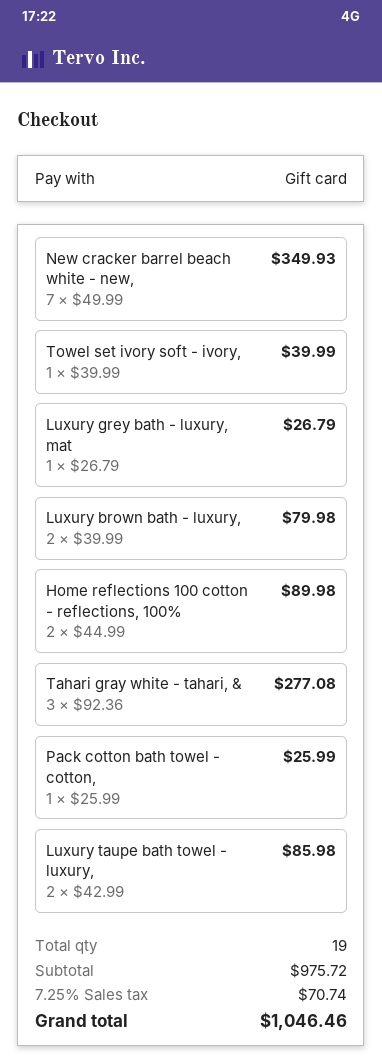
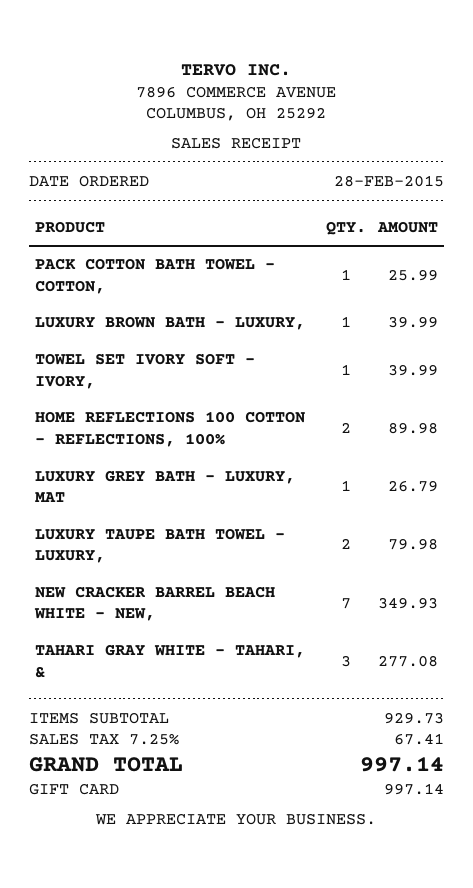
Luxury brown bath - luxury,: 2 for 79.98 -> 1 for 39.99
Luxury taupe bath towel - luxury,: 2 for 85.98 -> 2 for 79.98
subtotal: 975.72 -> 929.73
tax: 7.25% = 70.74 -> 7.25% = 67.41
total: 1046.46 -> 997.14

